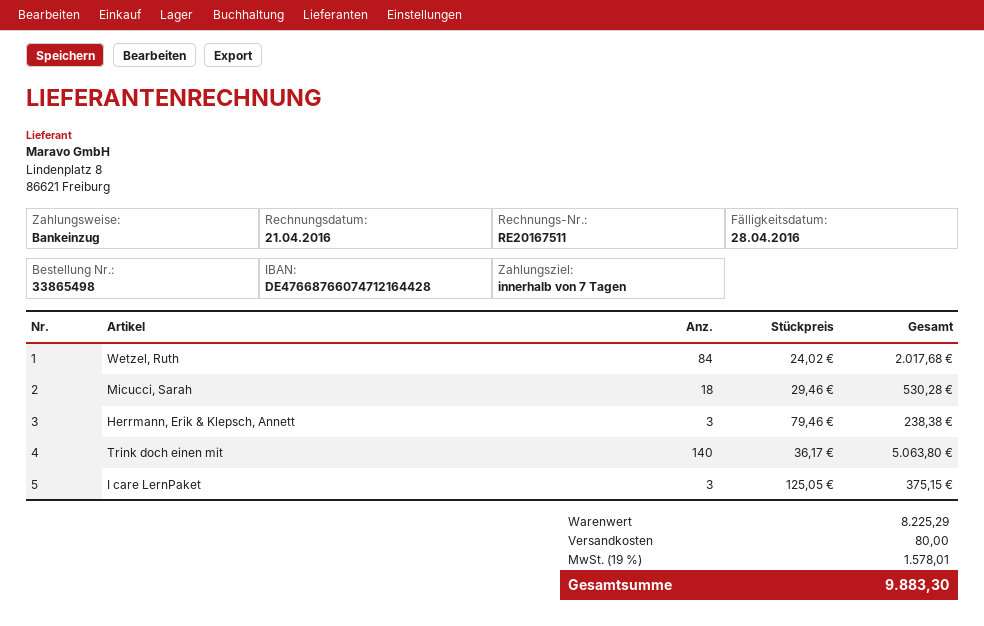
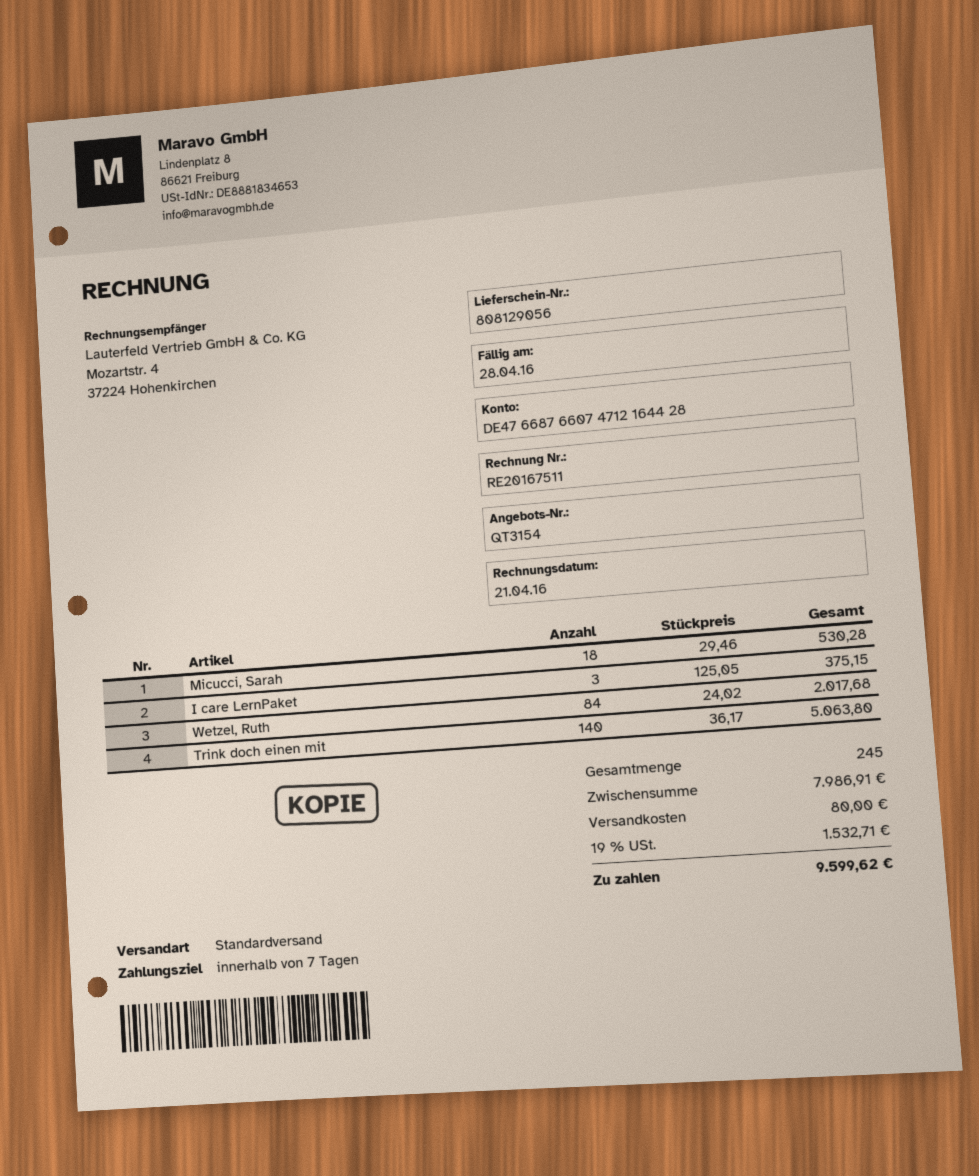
Herrmann, Erik & Klepsch, Annett: 3 x 79.46 = 238.38 -> none
subtotal: 8225.29 -> 7986.91
tax: 19% = 1578.01 -> 19% = 1532.71
total: 9883.30 -> 9599.62

